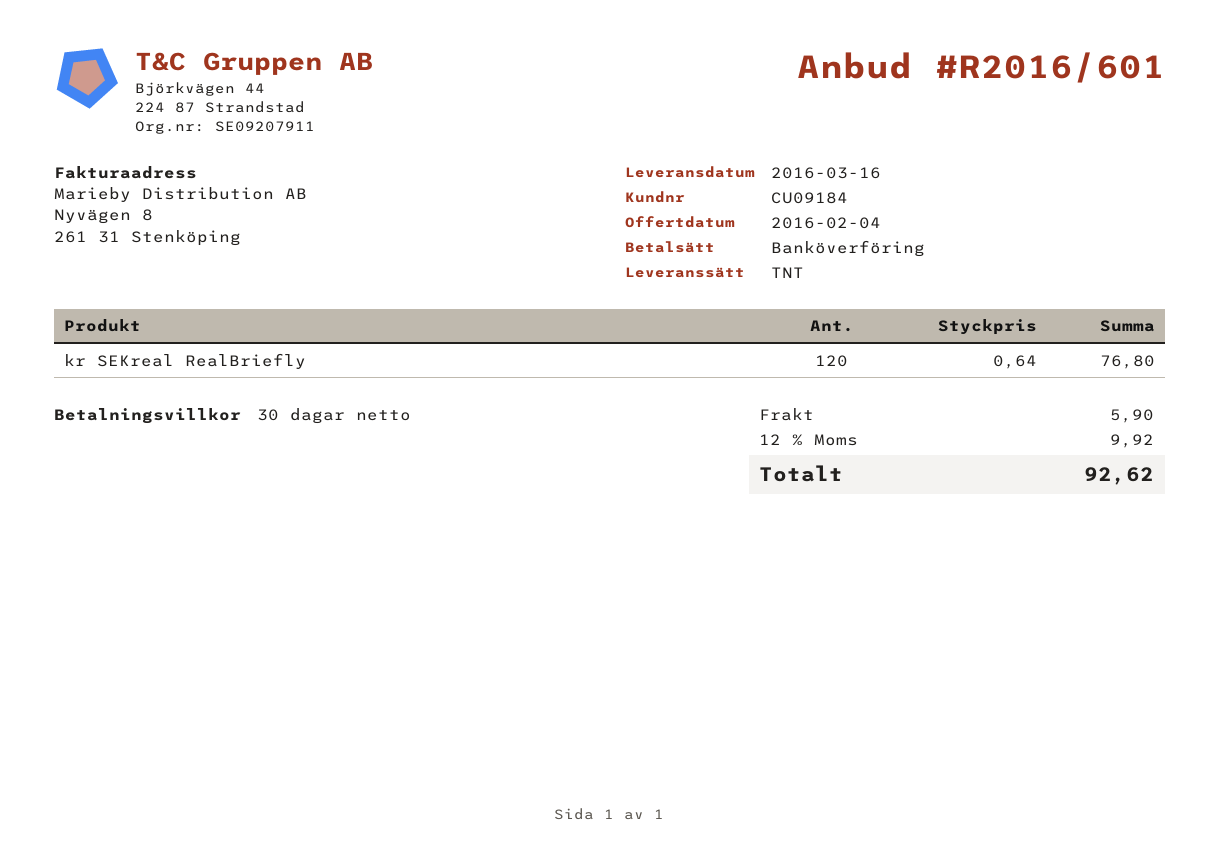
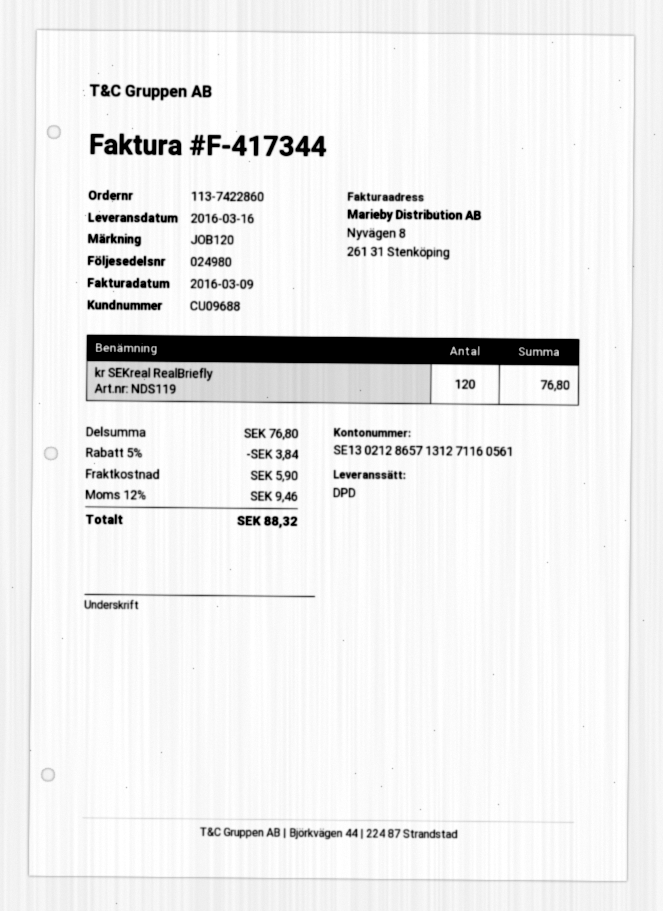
customer number: CU09184 -> CU09688
shipping method: TNT -> DPD
discount: none -> 5% = 3.84
tax: 12% = 9.92 -> 12% = 9.46
total: 92.62 -> 88.32

